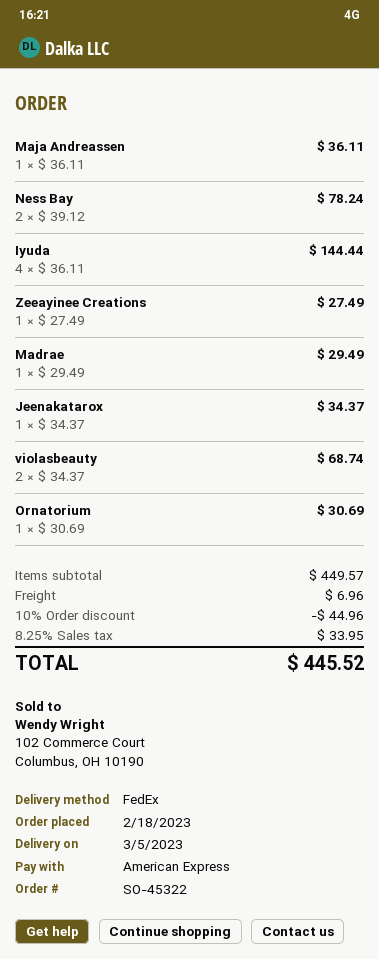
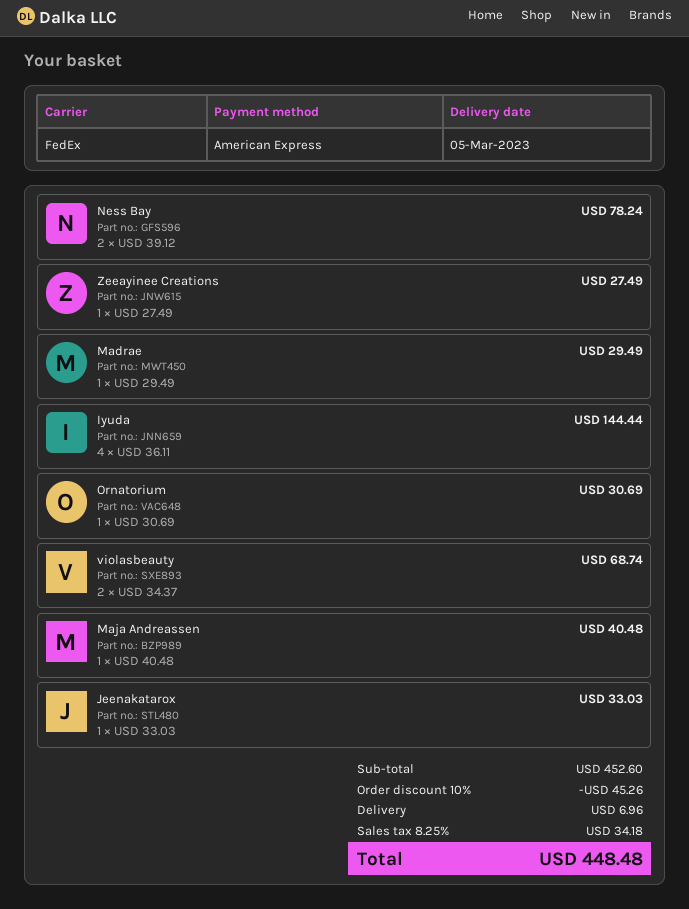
Maja Andreassen: 1 x 36.11 = 36.11 -> 1 x 40.48 = 40.48
Jeenakatarox: 1 x 34.37 = 34.37 -> 1 x 33.03 = 33.03
subtotal: 449.57 -> 452.60
discount: 10% = 44.96 -> 10% = 45.26
tax: 8.25% = 33.95 -> 8.25% = 34.18
total: 445.52 -> 448.48

